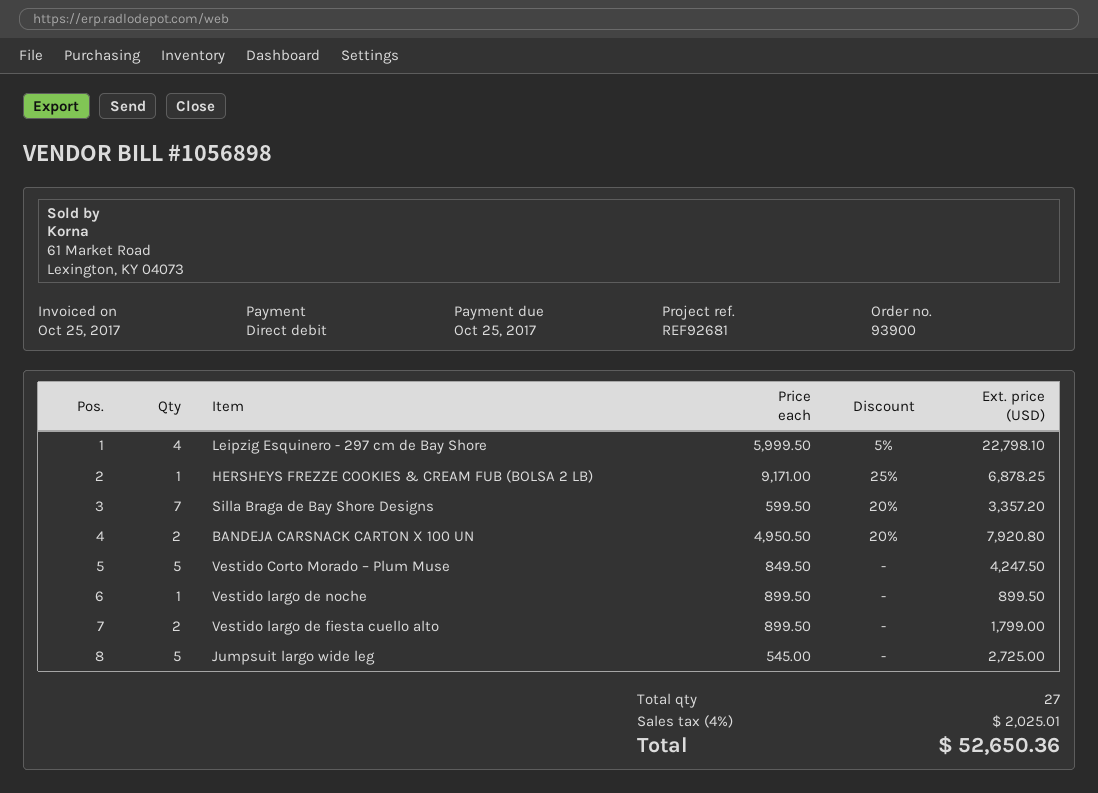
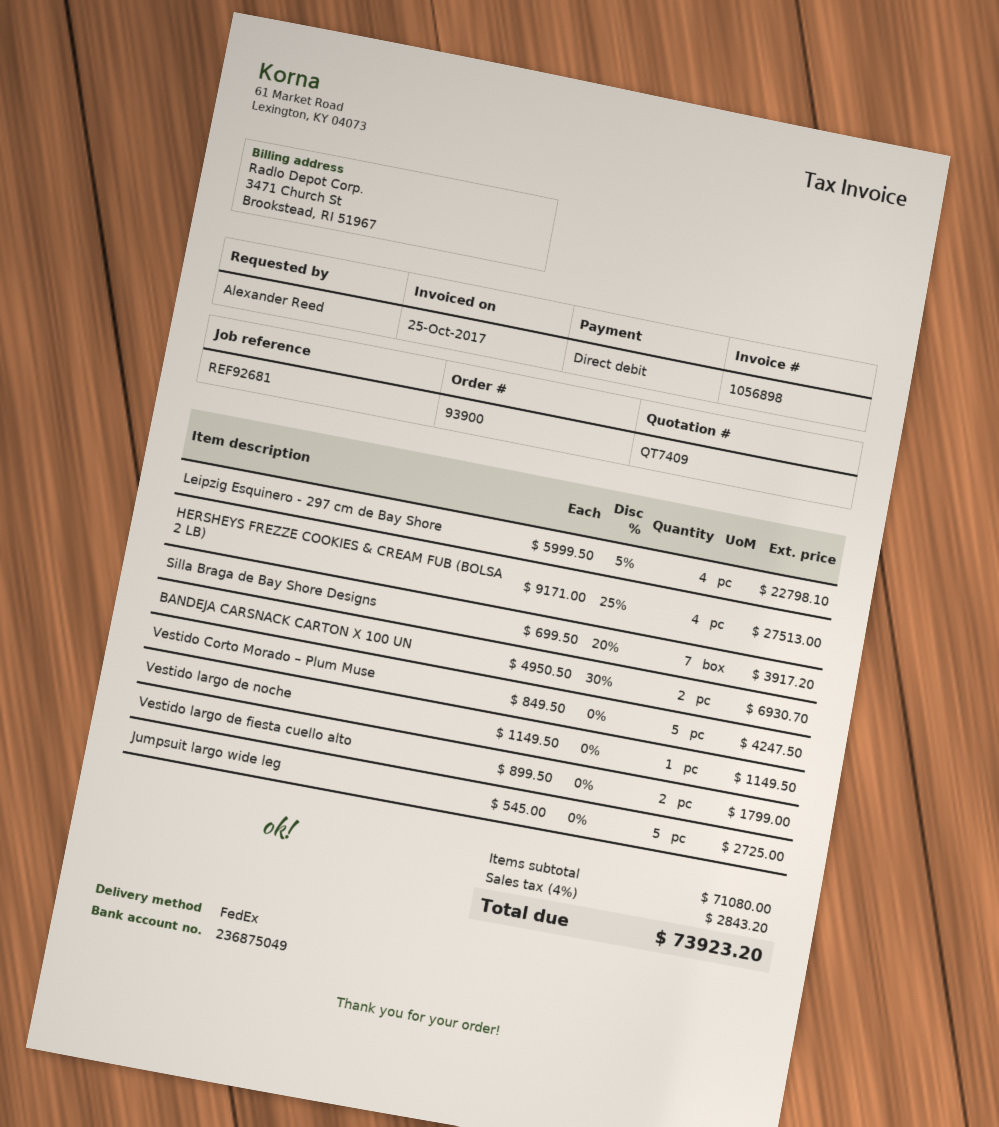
HERSHEYS FREZZE COOKIES & CREAM FUB (BOLSA 2 LB): 1 x 9171.00 - 25% = 6878.25 -> 4 x 9171.00 - 25% = 27513.00
Silla Braga de Bay Shore Designs: 7 x 599.50 - 20% = 3357.20 -> 7 x 699.50 - 20% = 3917.20
BANDEJA CARSNACK CARTON X 100 UN: 2 x 4950.50 - 20% = 7920.80 -> 2 x 4950.50 - 30% = 6930.70
Vestido largo de noche: 1 x 899.50 = 899.50 -> 1 x 1149.50 = 1149.50
tax: 4% = 2025.01 -> 4% = 2843.20
total: 52650.36 -> 73923.20

